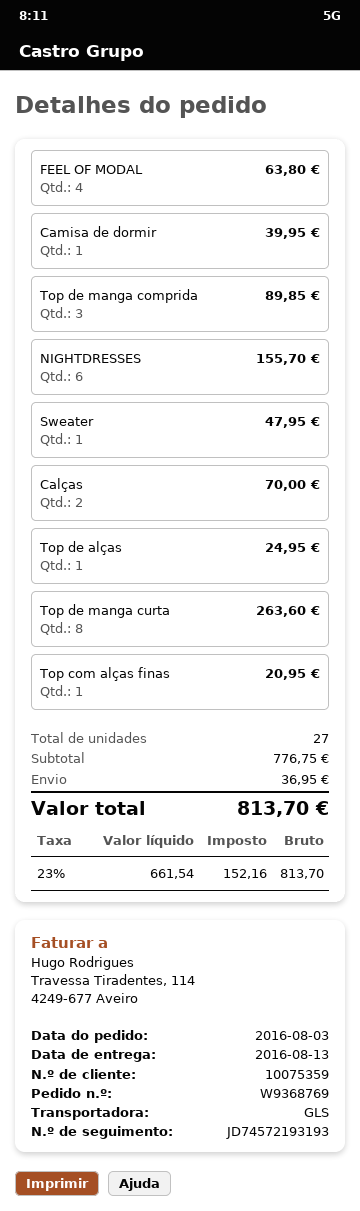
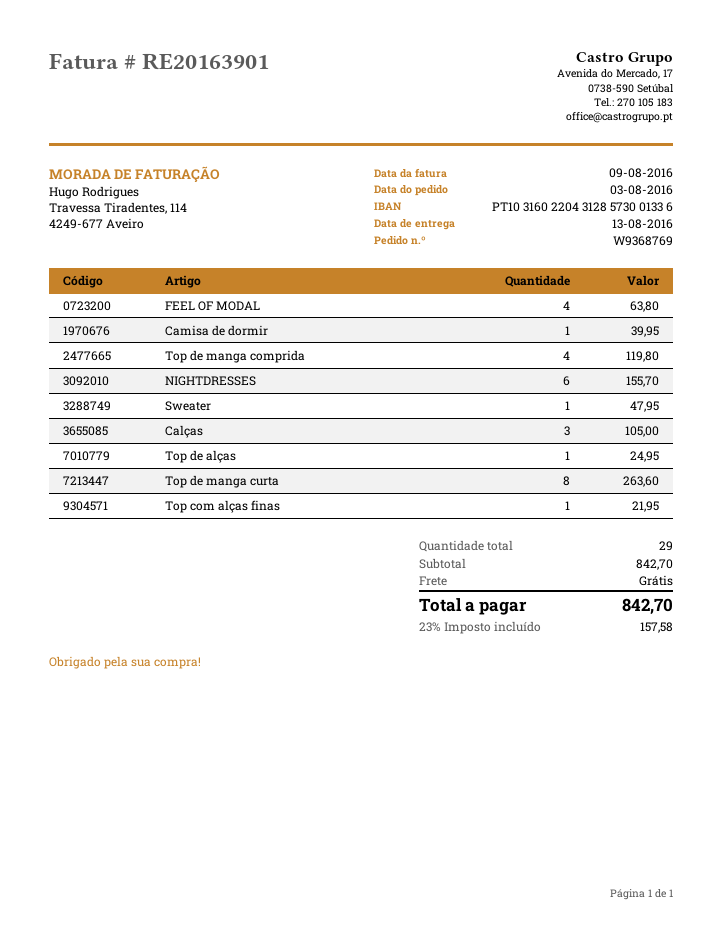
Top de manga comprida: 3 for 89.85 -> 4 for 119.80
Calças: 2 for 70.00 -> 3 for 105.00
Top com alças finas: 1 for 20.95 -> 1 for 21.95
total quantity: 27 -> 29
subtotal: 776.75 -> 842.70
shipping: 36.95 -> 0.00
tax: 23% = 152.16 -> 23% = 157.58
total: 813.70 -> 842.70

